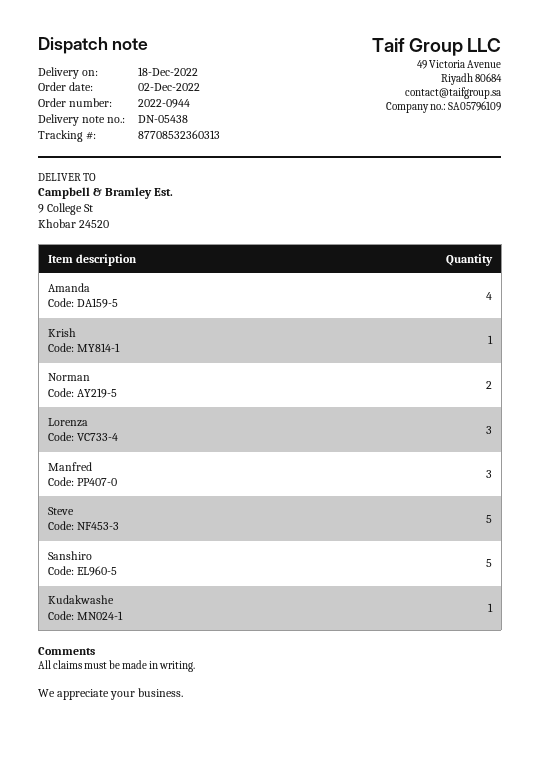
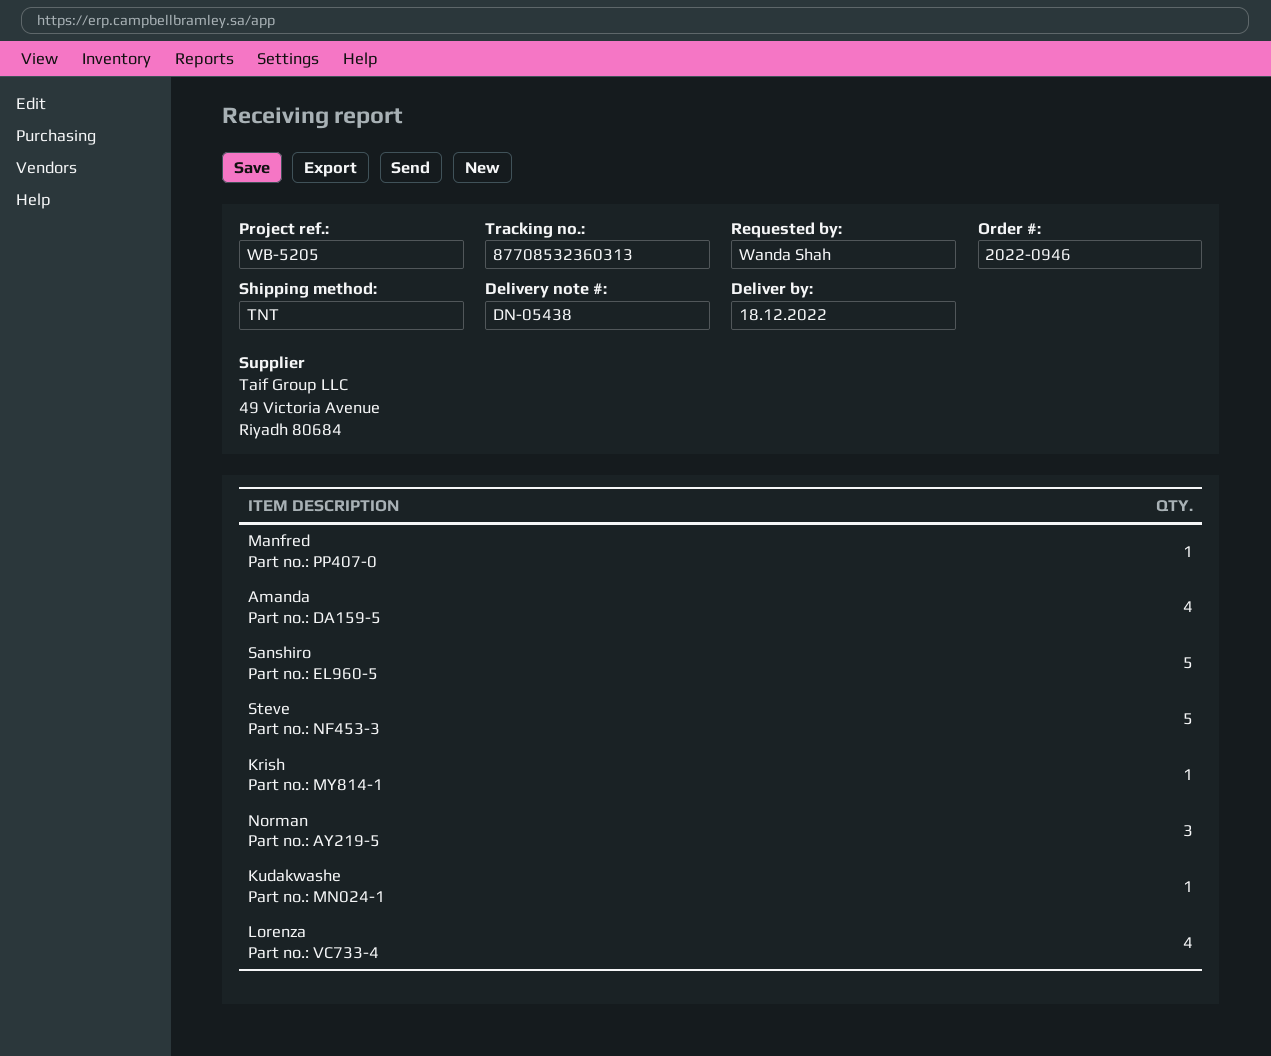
order number: 2022-0944 -> 2022-0946
Norman: 2 -> 3
Lorenza: 3 -> 4
Manfred: 3 -> 1

